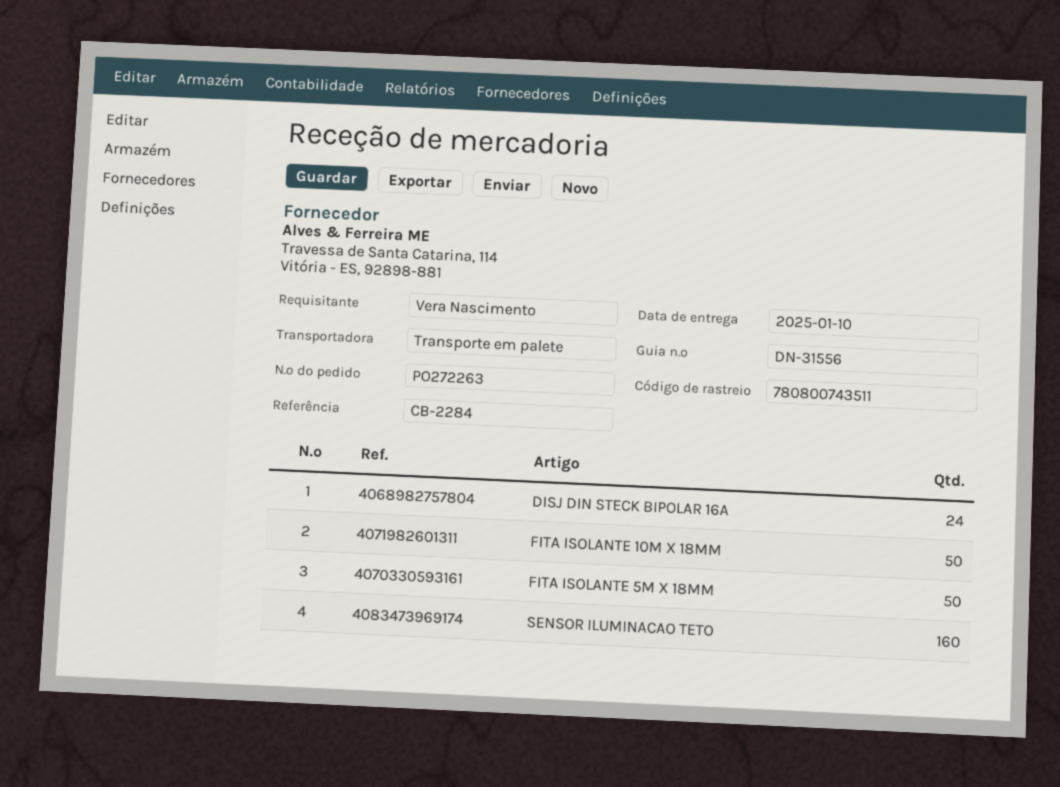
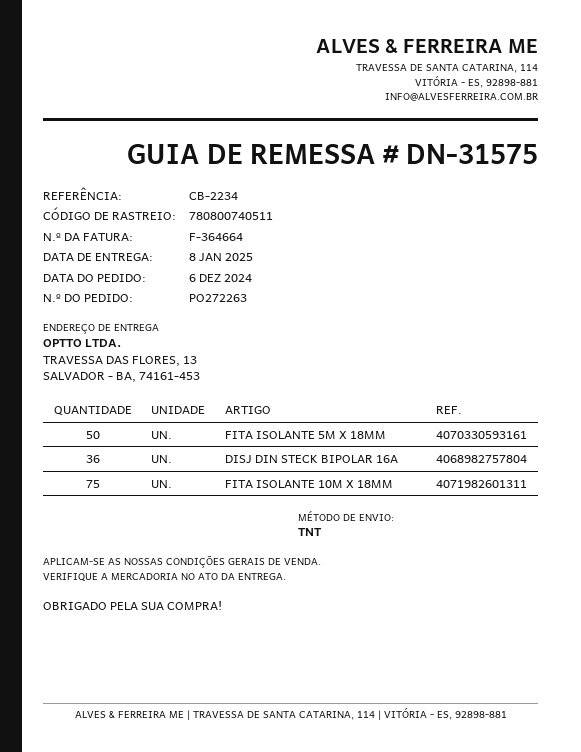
delivery note number: DN-31556 -> DN-31575
delivery date: 2025-01-10 -> 2025-01-08
reference: CB-2284 -> CB-2234
shipping method: pallet freight -> TNT
tracking number: 780800743511 -> 780800740511
DISJ DIN STECK BIPOLAR 16A: 24 -> 36
FITA ISOLANTE 10M X 18MM: 50 -> 75
SENSOR ILUMINACAO TETO: 160 -> none

